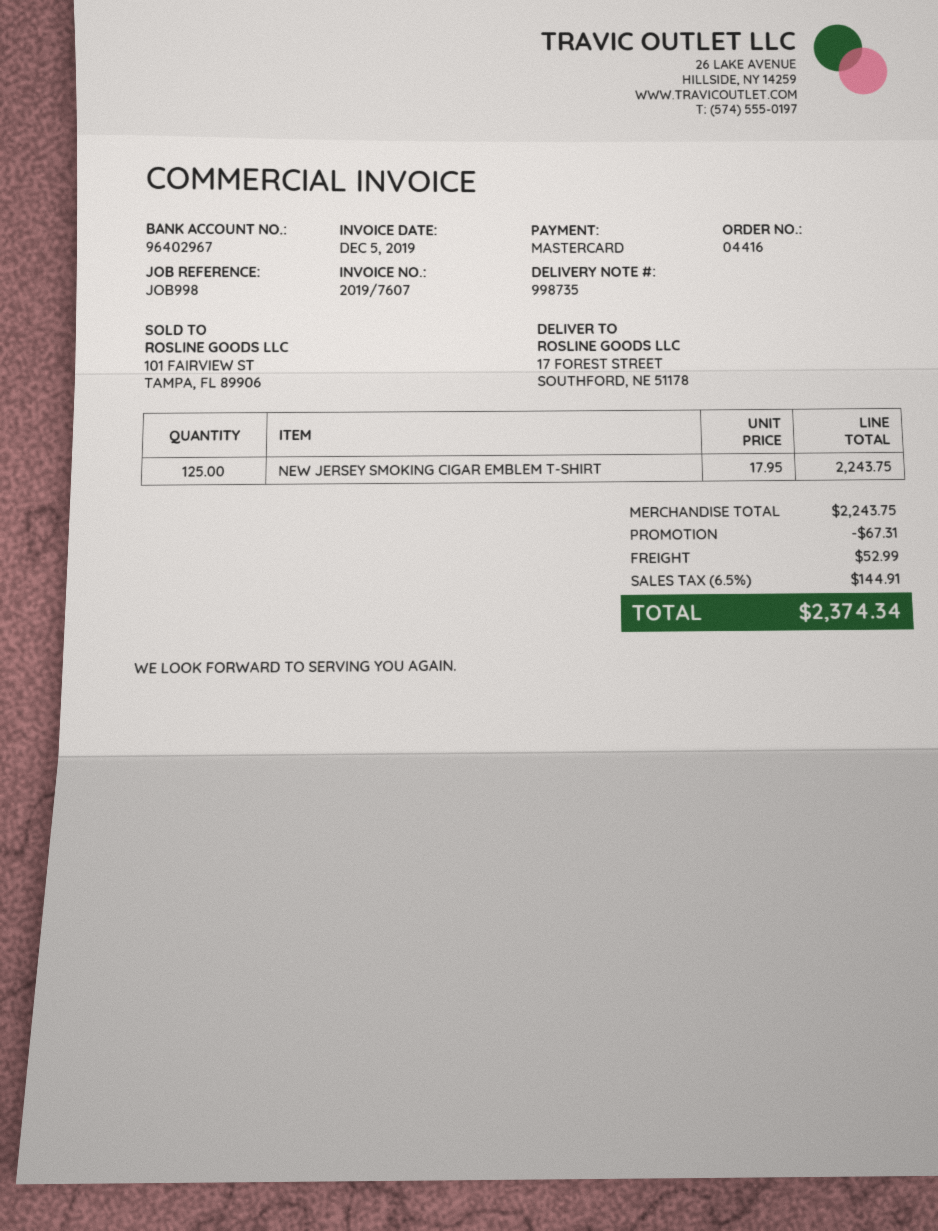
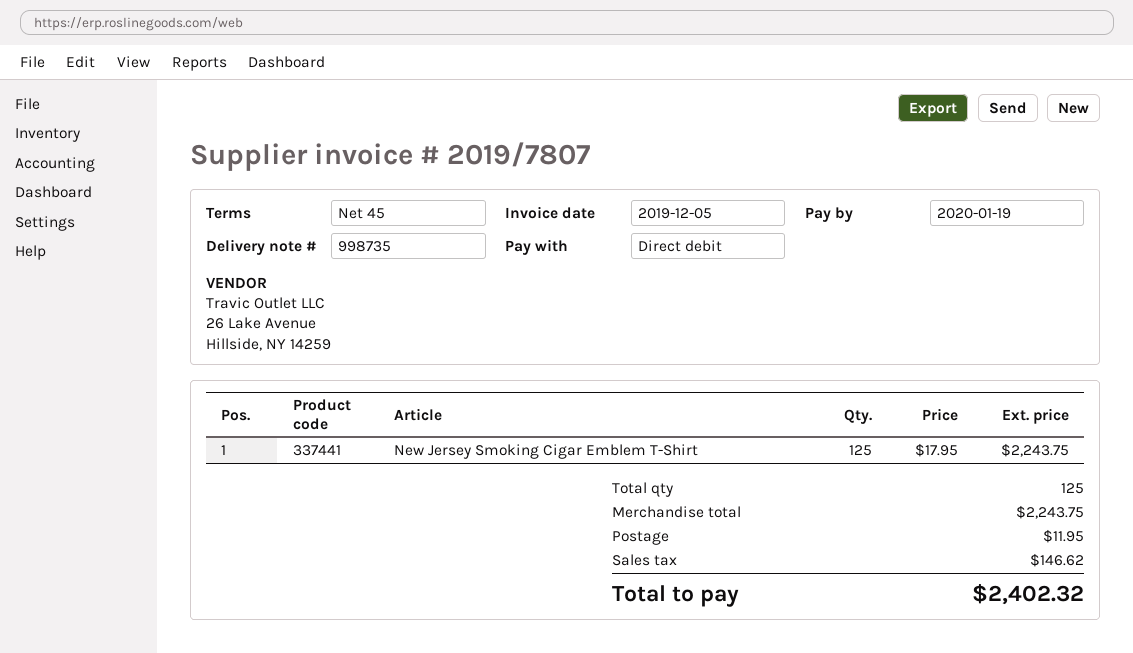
invoice number: 2019/7607 -> 2019/7807
payment method: Mastercard -> direct debit
discount: 67.31 -> none
shipping: 52.99 -> 11.95
tax: 144.91 -> 146.62
total: 2374.34 -> 2402.32

